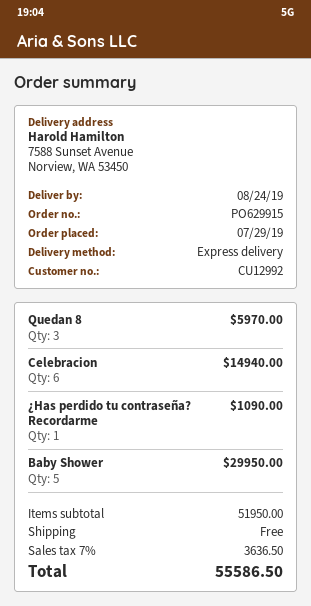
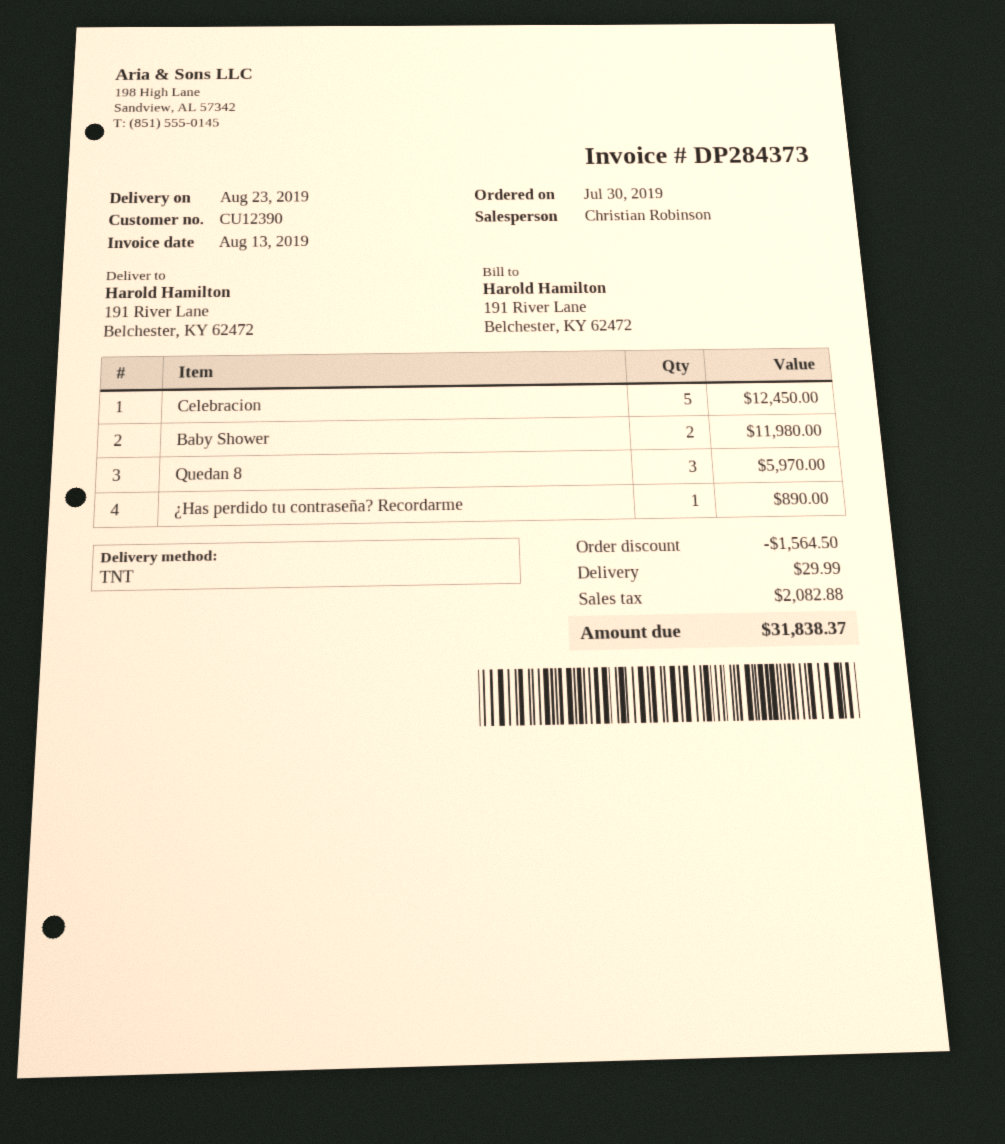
order date: 2019-07-29 -> 2019-07-30
delivery date: 2019-08-24 -> 2019-08-23
customer number: CU12992 -> CU12390
shipping method: express -> TNT
ship to: 7588 Sunset Avenue, Norview, WA 53450 -> 191 River Lane, Belchester, KY 62472
Celebracion: 6 for 14940.00 -> 5 for 12450.00
¿Has perdido tu contraseña? Recordarme: 1 for 1090.00 -> 1 for 890.00
Baby Shower: 5 for 29950.00 -> 2 for 11980.00
discount: none -> 1564.50
shipping: 0.00 -> 29.99
tax: 3636.50 -> 2082.88
total: 55586.50 -> 31838.37

